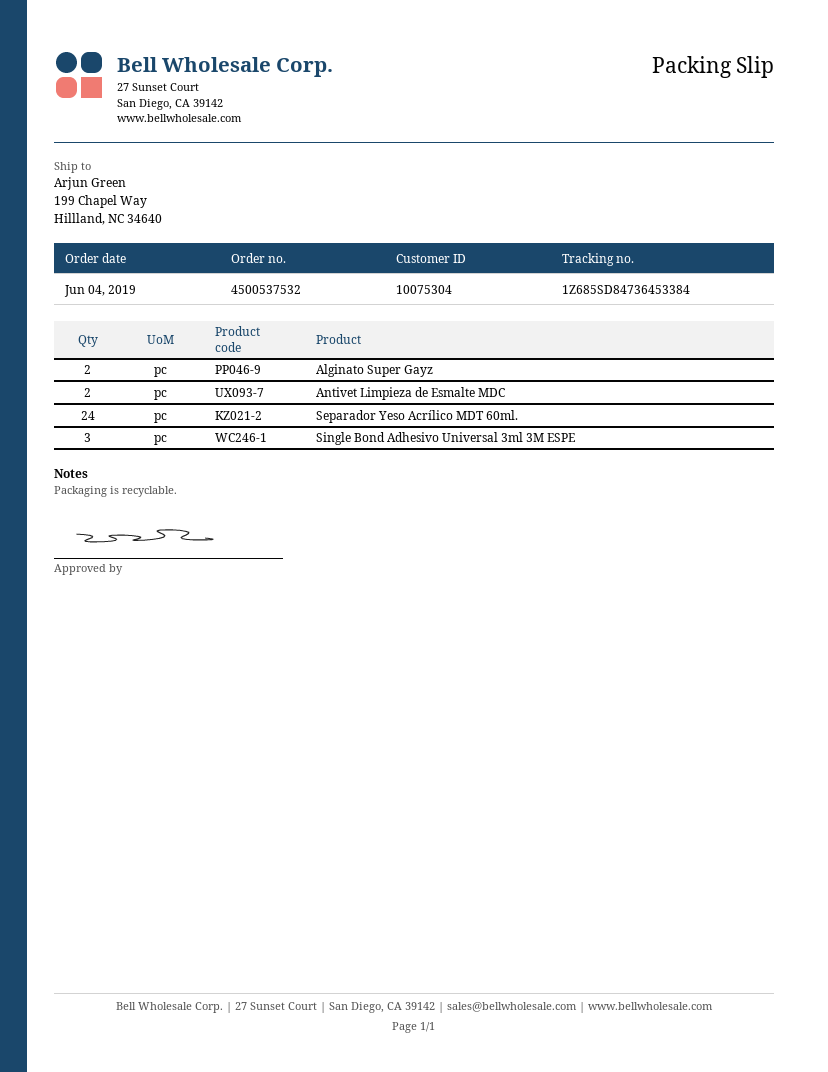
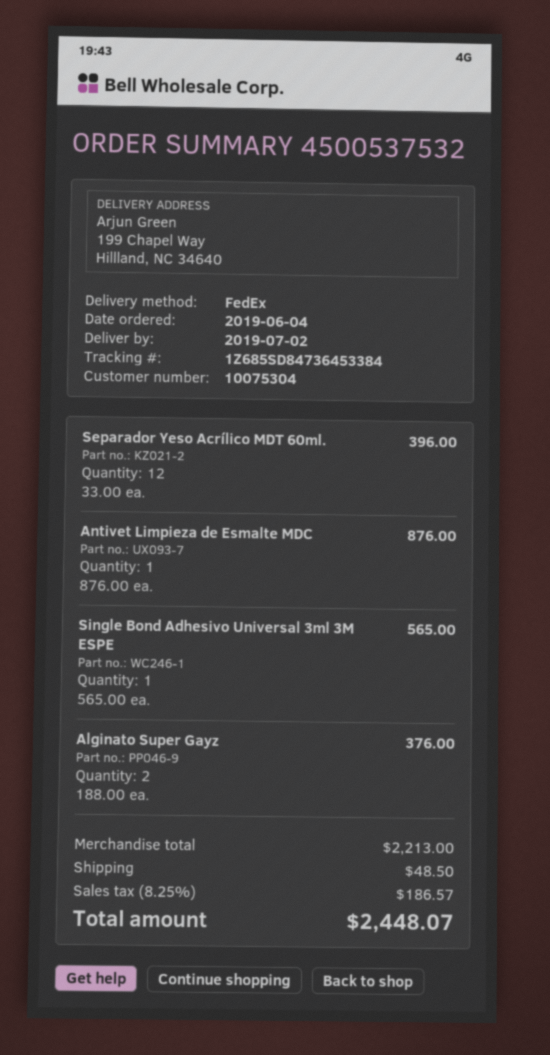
Antivet Limpieza de Esmalte MDC: 2 -> 1
Separador Yeso Acrílico MDT 60ml.: 24 -> 12
Single Bond Adhesivo Universal 3ml 3M ESPE: 3 -> 1

